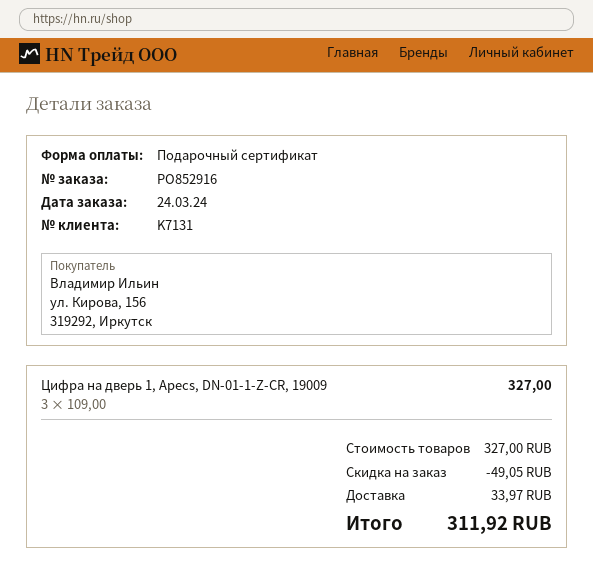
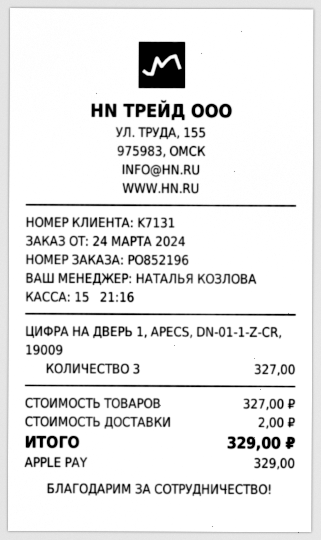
order number: PO852916 -> PO852196
payment method: gift card -> Apple Pay
discount: 49.05 -> none
shipping: 33.97 -> 2.00
total: 311.92 -> 329.00

